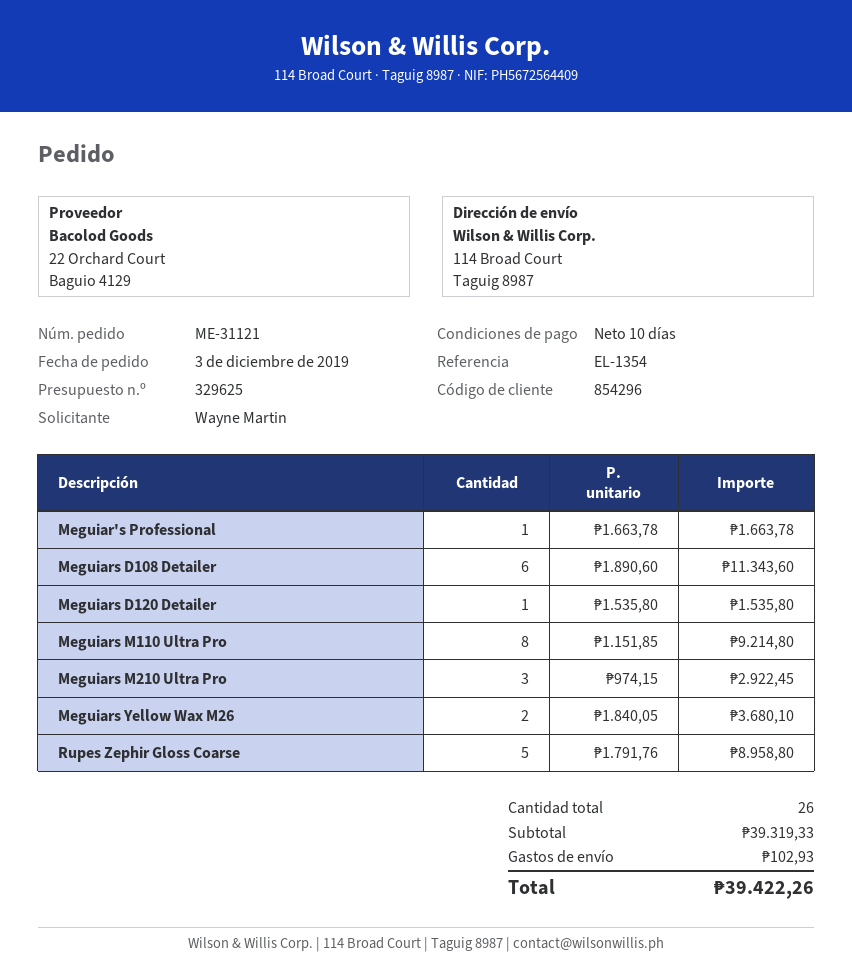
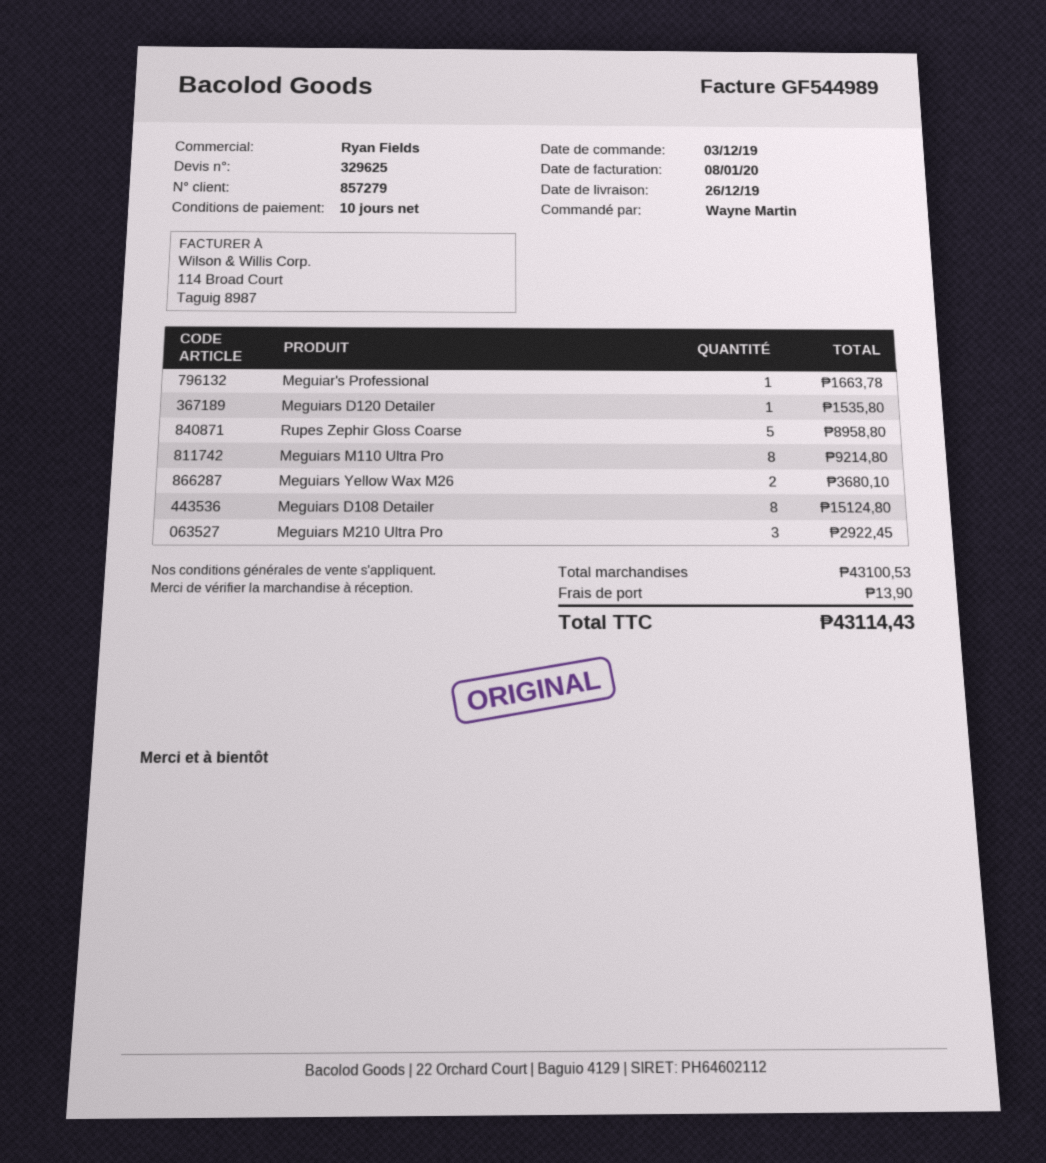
customer number: 854296 -> 857279
Meguiars D108 Detailer: 6 for 11343.60 -> 8 for 15124.80
subtotal: 39319.33 -> 43100.53
shipping: 102.93 -> 13.90
total: 39422.26 -> 43114.43

